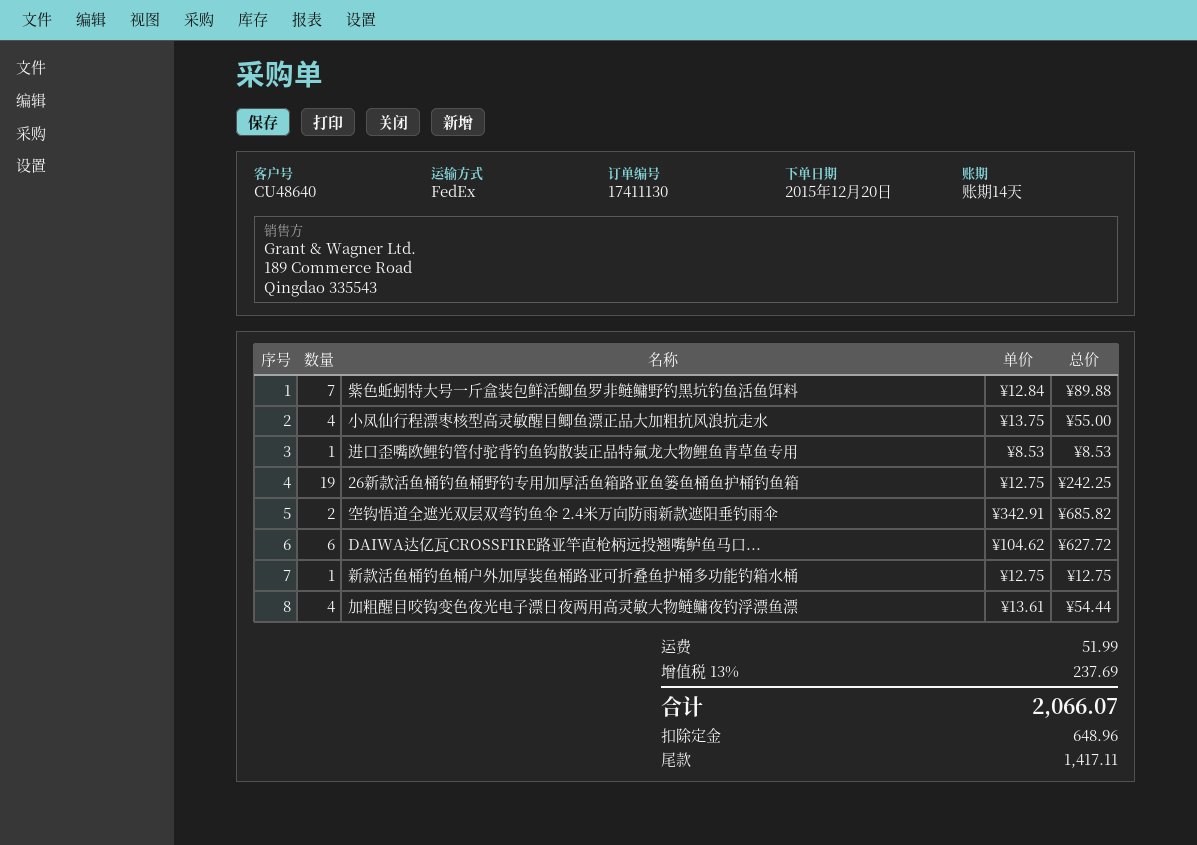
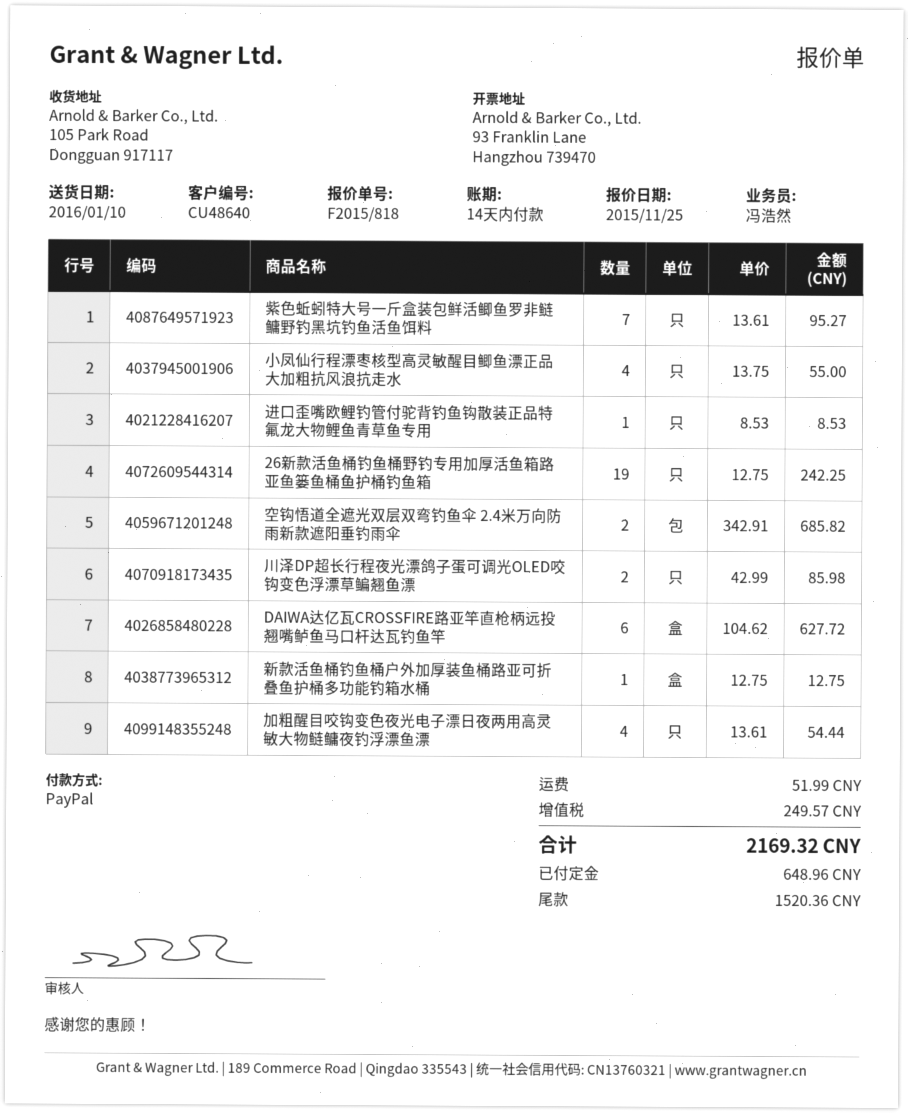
紫色蚯蚓特大号一斤盒装包鲜活鲫鱼罗非鲢鳙野钓黑坑钓鱼活鱼饵料: 7 x 12.84 = 89.88 -> 7 x 13.61 = 95.27
川泽DP超长行程夜光漂鸽子蛋可调光OLED咬钩变色浮漂草鳊翘鱼漂: none -> 2 x 42.99 = 85.98
tax: 237.69 -> 249.57
total: 2066.07 -> 2169.32
balance: 1417.11 -> 1520.36

